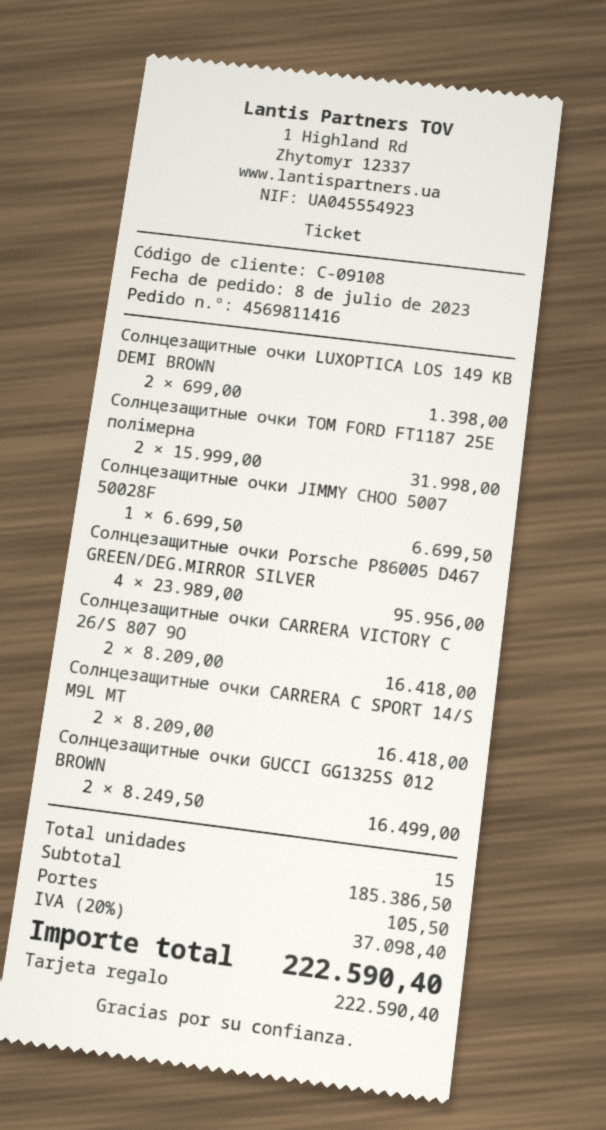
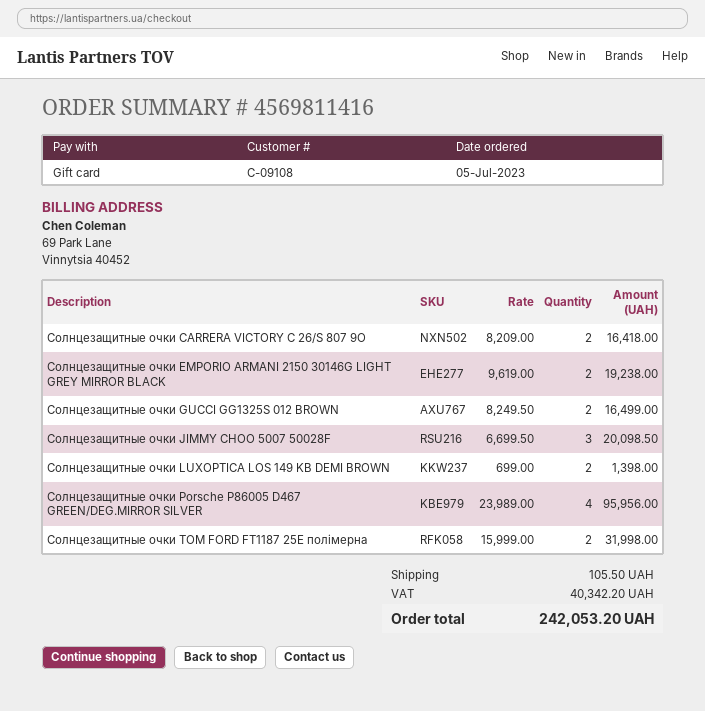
order date: 2023-07-08 -> 2023-07-05
Солнцезащитные очки JIMMY CHOO 5007 50028F: 1 x 6699.50 = 6699.50 -> 3 x 6699.50 = 20098.50
Солнцезащитные очки CARRERA C SPORT 14/S M9L MT: 2 x 8209.00 = 16418.00 -> none
Солнцезащитные очки EMPORIO ARMANI 2150 30146G LIGHT GREY MIRROR BLACK: none -> 2 x 9619.00 = 19238.00
tax: 37098.40 -> 40342.20
total: 222590.40 -> 242053.20

